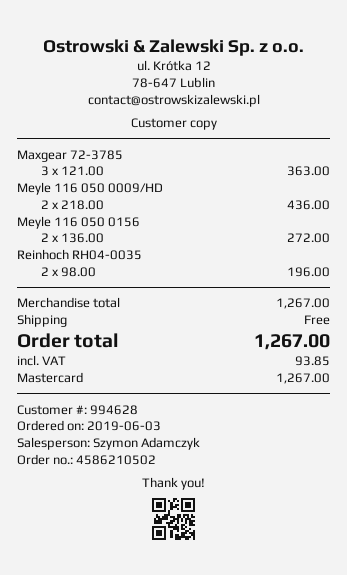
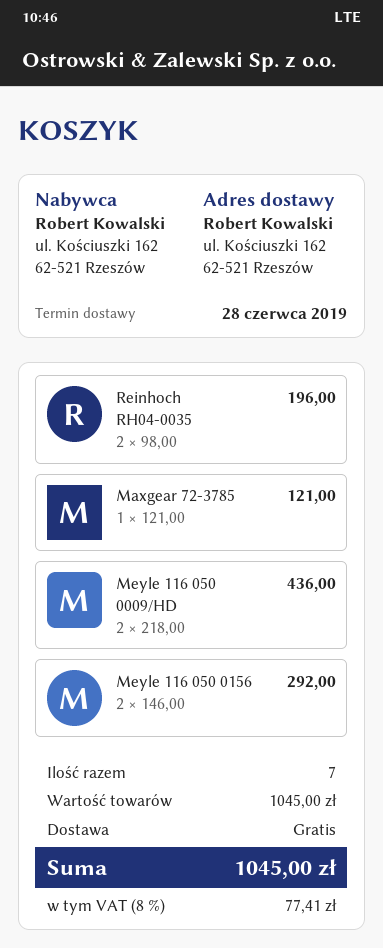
Maxgear 72-3785: 3 x 121.00 = 363.00 -> 1 x 121.00 = 121.00
Meyle 116 050 0156: 2 x 136.00 = 272.00 -> 2 x 146.00 = 292.00
subtotal: 1267.00 -> 1045.00
tax: 93.85 -> 77.41
total: 1267.00 -> 1045.00

